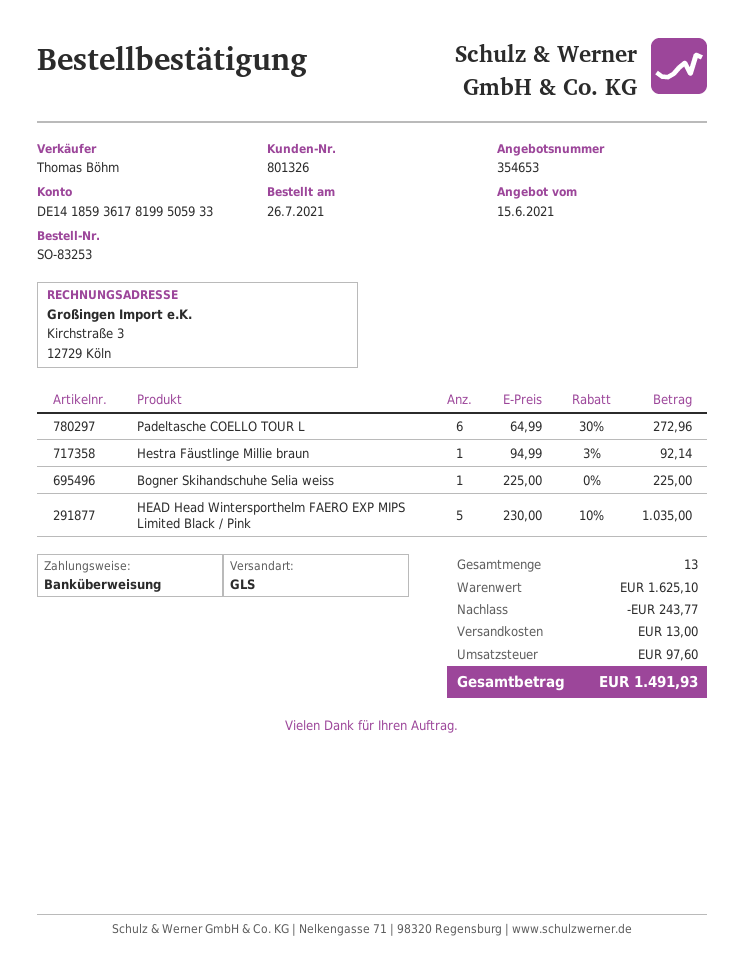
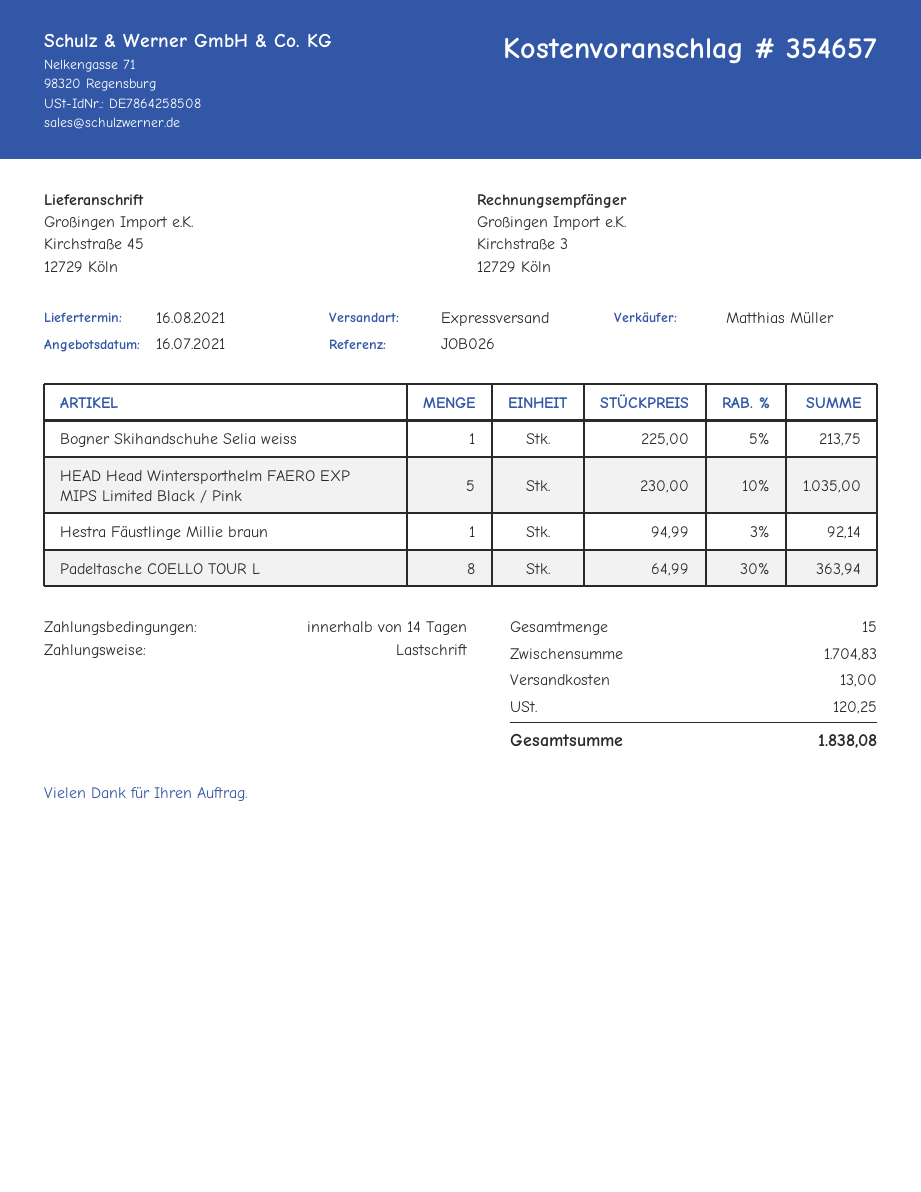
quote number: 354653 -> 354657
quote date: 2021-06-15 -> 2021-07-16
sales rep: Thomas Böhm -> Matthias Müller
payment method: bank transfer -> direct debit
shipping method: GLS -> express
Padeltasche COELLO TOUR L: 6 x 64.99 - 30% = 272.96 -> 8 x 64.99 - 30% = 363.94
Bogner Skihandschuhe Selia weiss: 1 x 225.00 = 225.00 -> 1 x 225.00 - 5% = 213.75
total quantity: 13 -> 15
subtotal: 1625.10 -> 1704.83
discount: 243.77 -> none
tax: 97.60 -> 120.25
total: 1491.93 -> 1838.08

